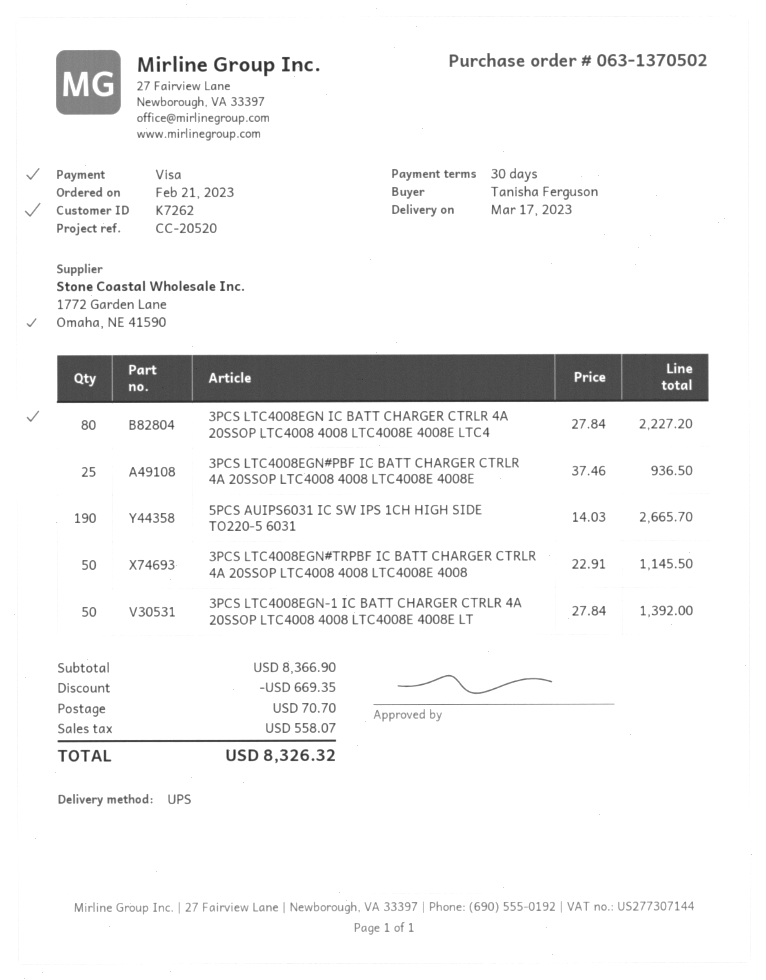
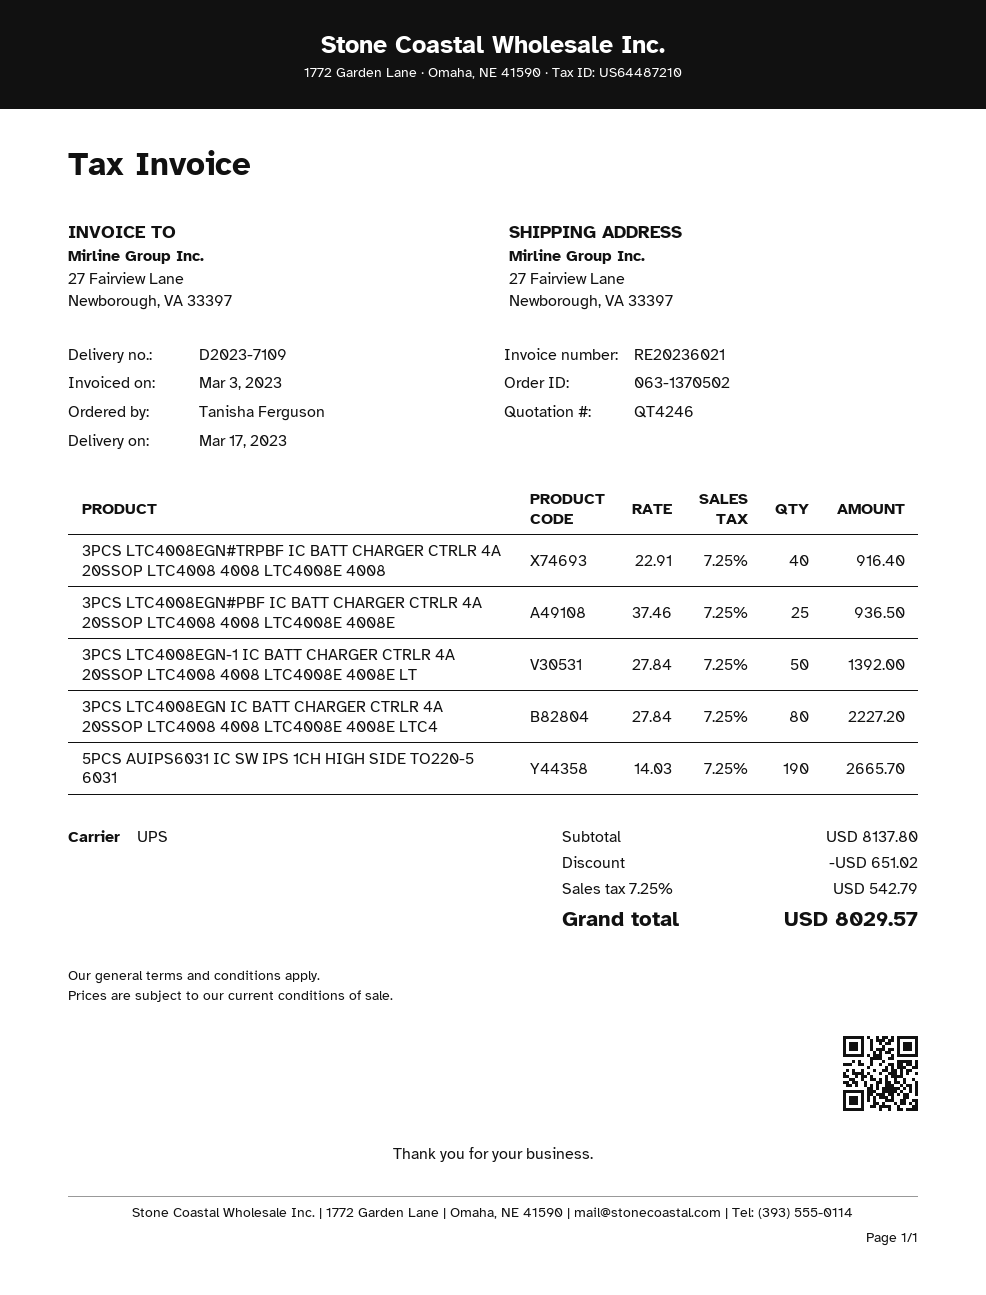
3PCS LTC4008EGN#TRPBF IC BATT CHARGER CTRLR 4A 20SSOP LTC4008 4008 LTC4008E 4008: 50 x 22.91 = 1145.50 -> 40 x 22.91 = 916.40
subtotal: 8366.90 -> 8137.80
discount: 669.35 -> 651.02
shipping: 70.70 -> none
tax: 558.07 -> 542.79
total: 8326.32 -> 8029.57

